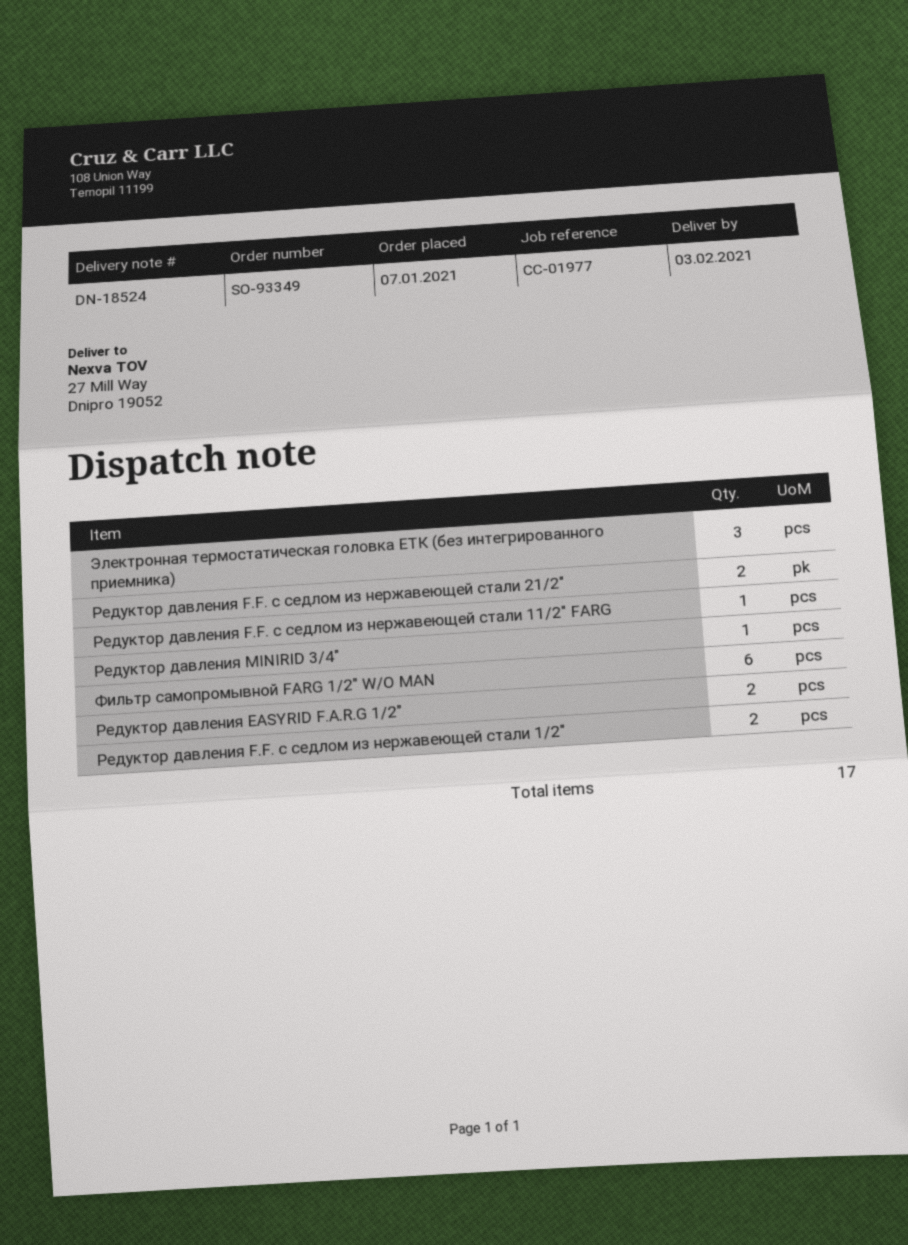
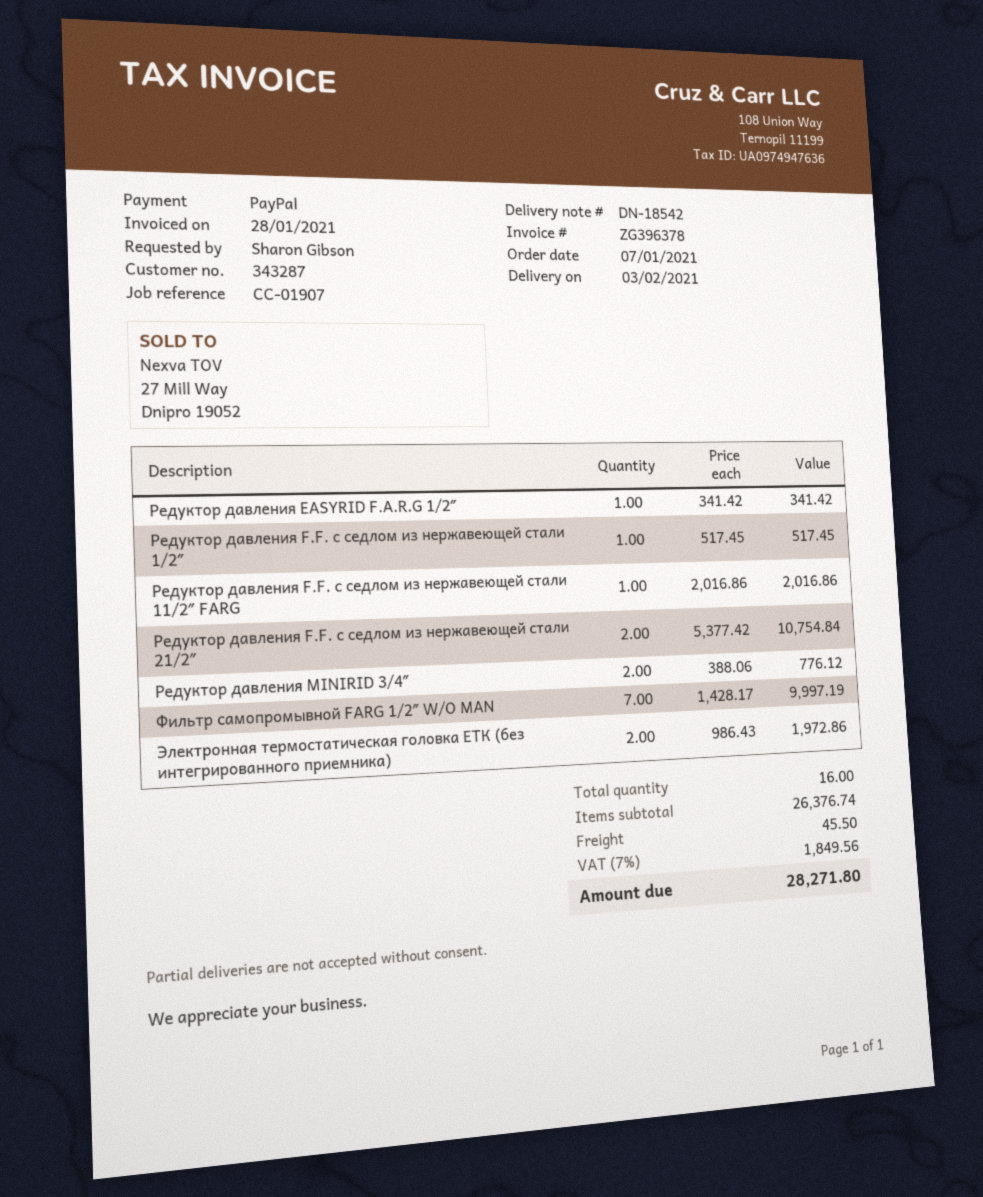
delivery note number: DN-18524 -> DN-18542
reference: CC-01977 -> CC-01907
Электронная термостатическая головка ЕТК (без интегрированного приемника): 3 -> 2
Редуктор давления MINIRID 3/4″: 1 -> 2
Фильтр самопромывной FARG 1/2″ W/O MAN: 6 -> 7
Редуктор давления EASYRID F.A.R.G 1/2″: 2 -> 1
Редуктор давления F.F. с седлом из нержавеющей стали 1/2″: 2 -> 1
total quantity: 17 -> 16

